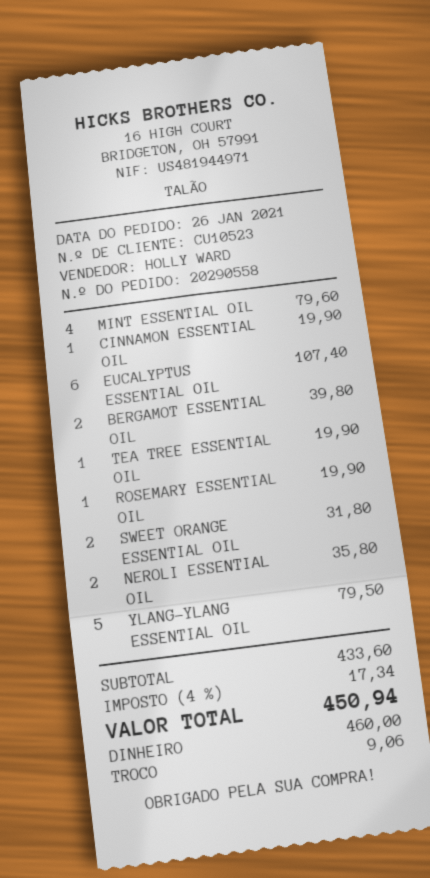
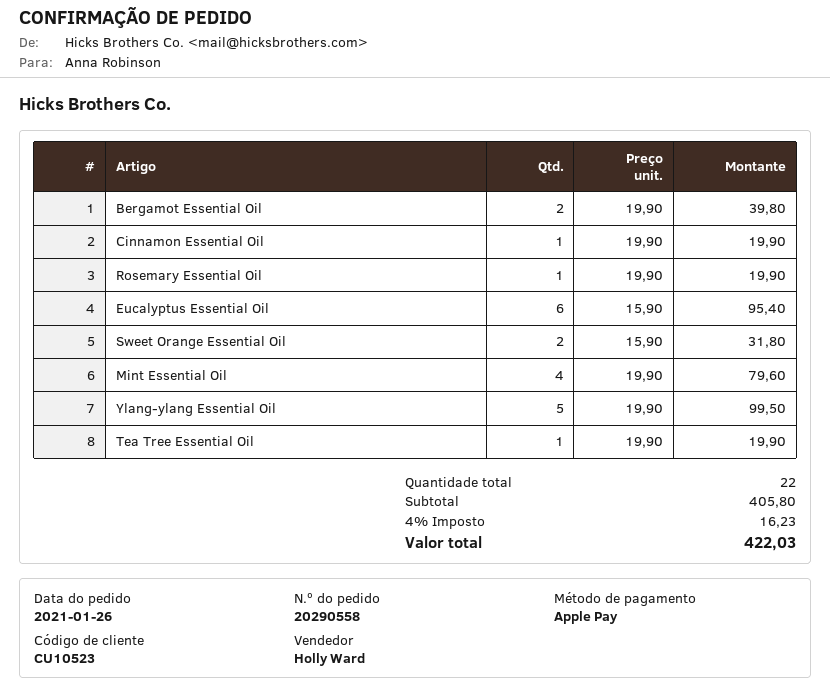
payment method: cash -> Apple Pay
EUCALYPTUS ESSENTIAL OIL: 6 for 107.40 -> 6 for 95.40
NEROLI ESSENTIAL OIL: 2 for 35.80 -> none
YLANG-YLANG ESSENTIAL OIL: 5 for 79.50 -> 5 for 99.50
subtotal: 433.60 -> 405.80
tax: 4% = 17.34 -> 4% = 16.23
total: 450.94 -> 422.03

